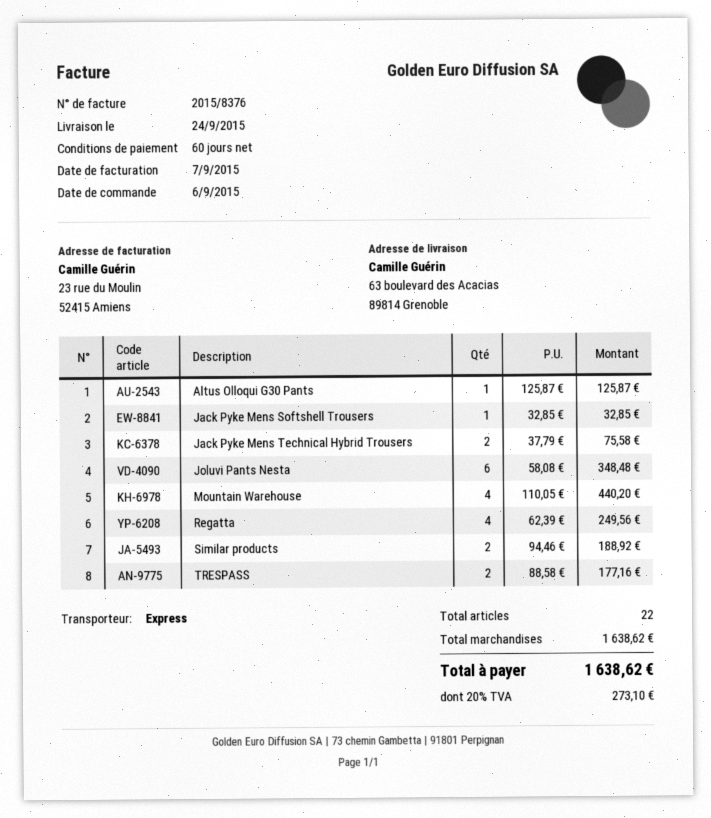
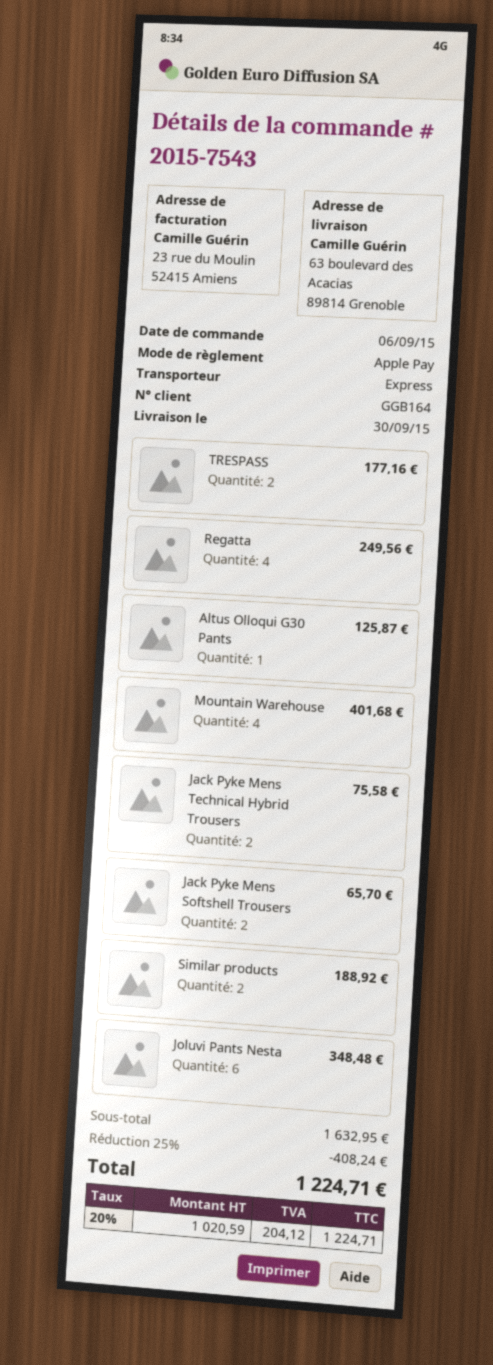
delivery date: 2015-09-24 -> 2015-09-30
Jack Pyke Mens Softshell Trousers: 1 for 32.85 -> 2 for 65.70
Mountain Warehouse: 4 for 440.20 -> 4 for 401.68
subtotal: 1638.62 -> 1632.95
discount: none -> 25% = 408.24
tax: 20% = 273.10 -> 20% = 204.12
total: 1638.62 -> 1224.71

